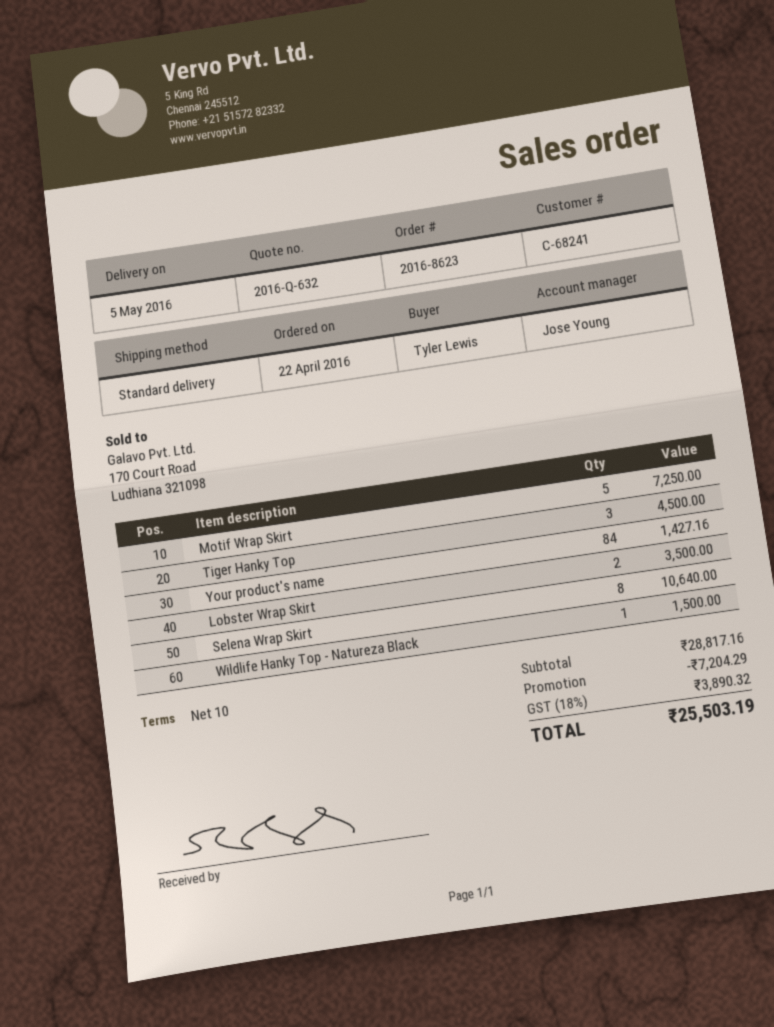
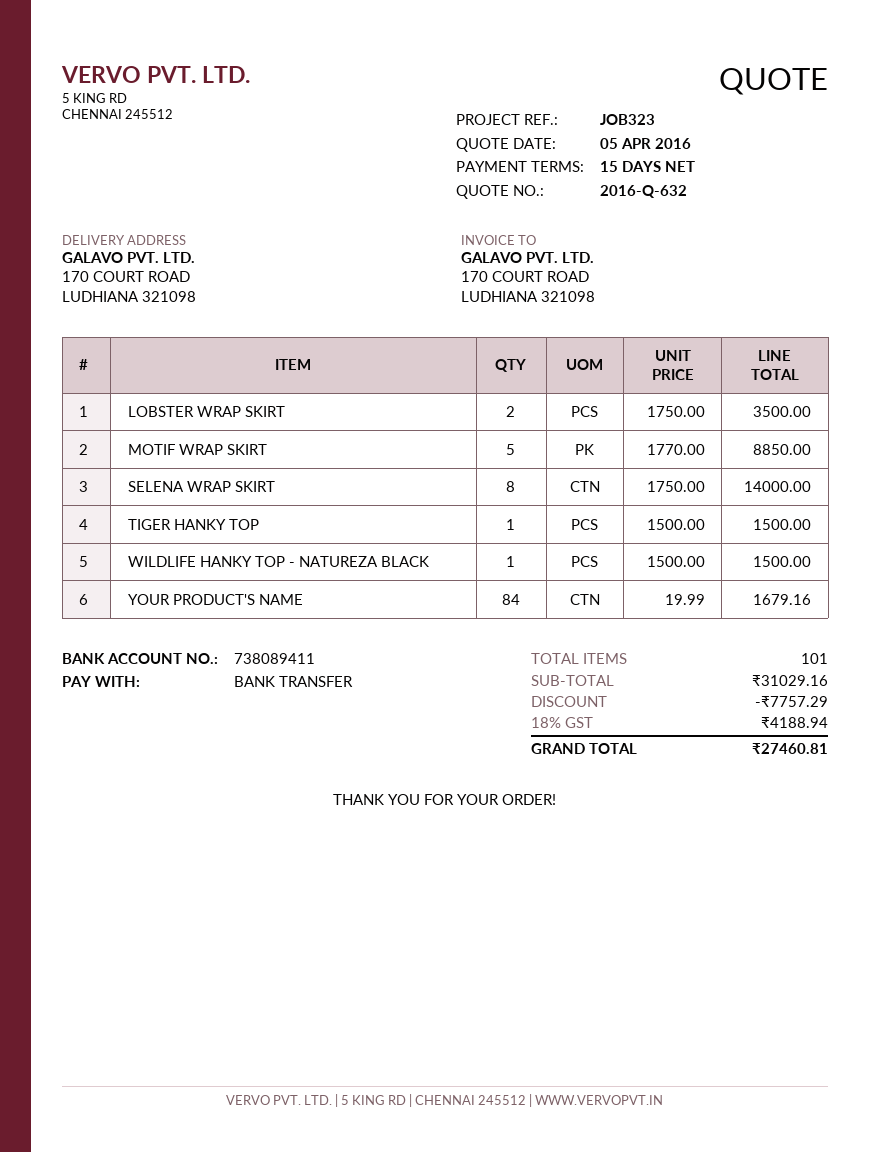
payment terms: 10 days -> 15 days
Motif Wrap Skirt: 5 for 7250.00 -> 5 for 8850.00
Tiger Hanky Top: 3 for 4500.00 -> 1 for 1500.00
Your product's name: 84 for 1427.16 -> 84 for 1679.16
Selena Wrap Skirt: 8 for 10640.00 -> 8 for 14000.00
subtotal: 28817.16 -> 31029.16
discount: 7204.29 -> 7757.29
tax: 18% = 3890.32 -> 18% = 4188.94
total: 25503.19 -> 27460.81

